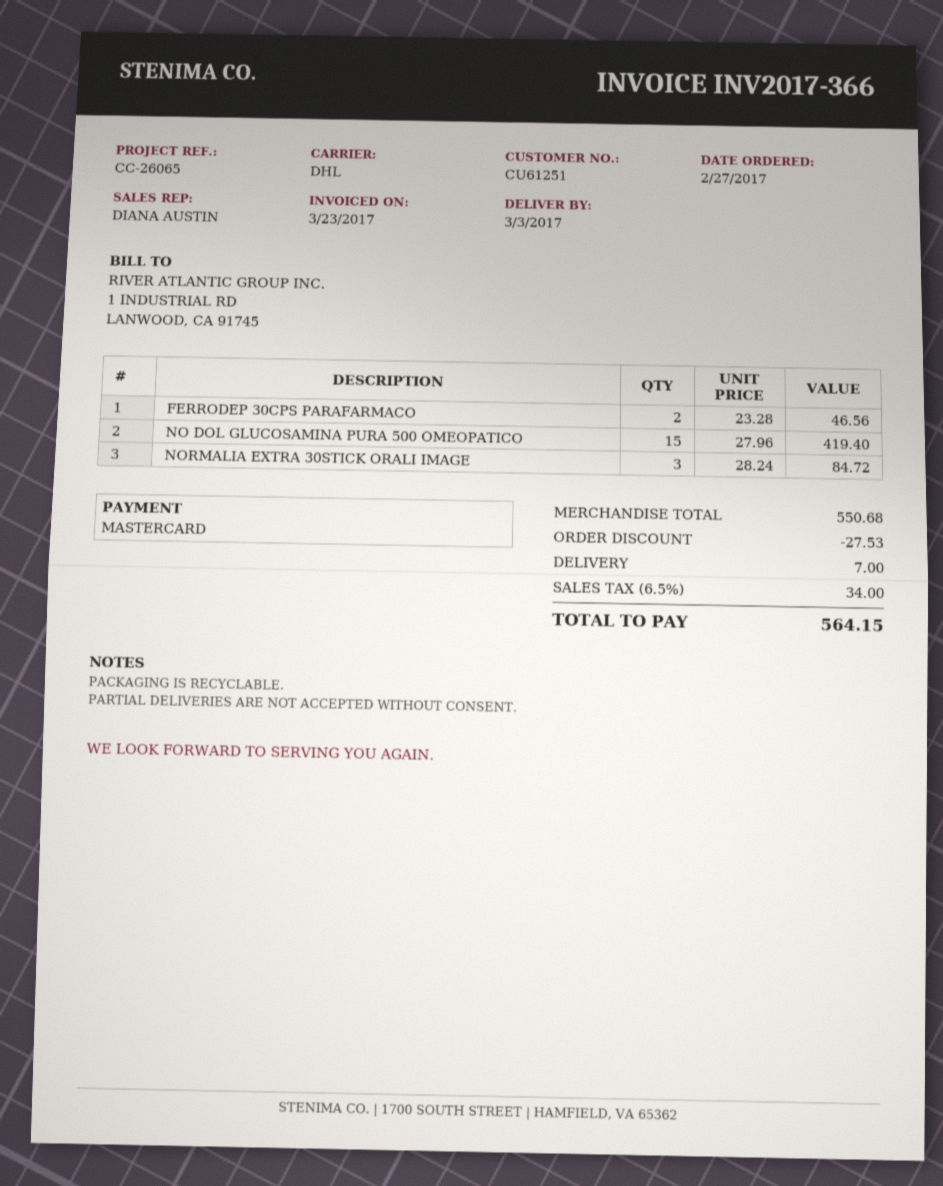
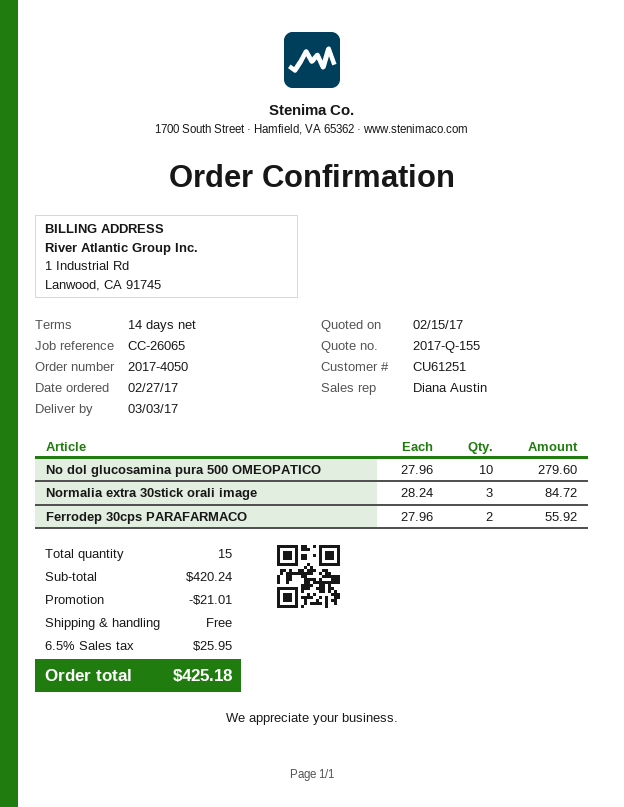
FERRODEP 30CPS PARAFARMACO: 2 x 23.28 = 46.56 -> 2 x 27.96 = 55.92
NO DOL GLUCOSAMINA PURA 500 OMEOPATICO: 15 x 27.96 = 419.40 -> 10 x 27.96 = 279.60
subtotal: 550.68 -> 420.24
discount: 27.53 -> 21.01
shipping: 7.00 -> 0.00
tax: 6.5% = 34.00 -> 6.5% = 25.95
total: 564.15 -> 425.18

